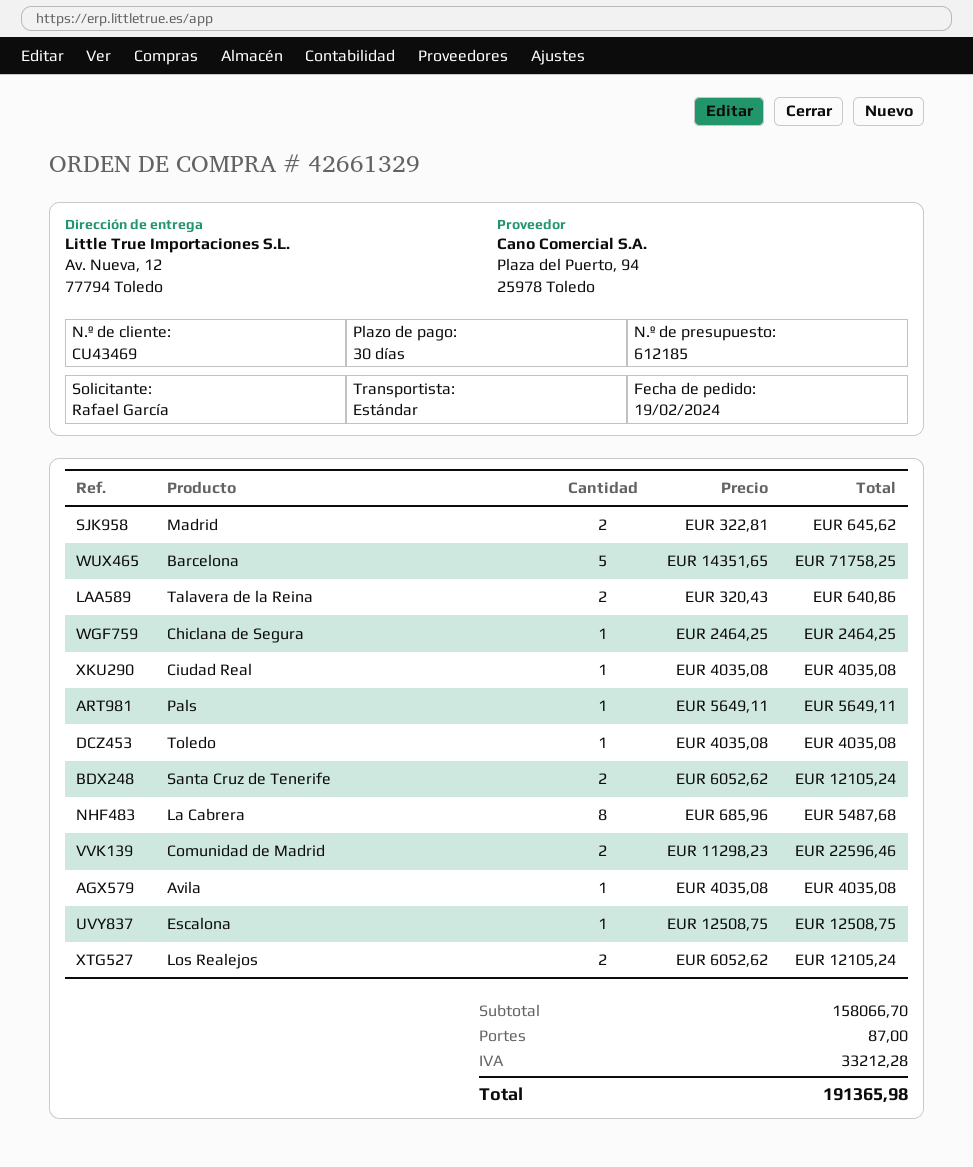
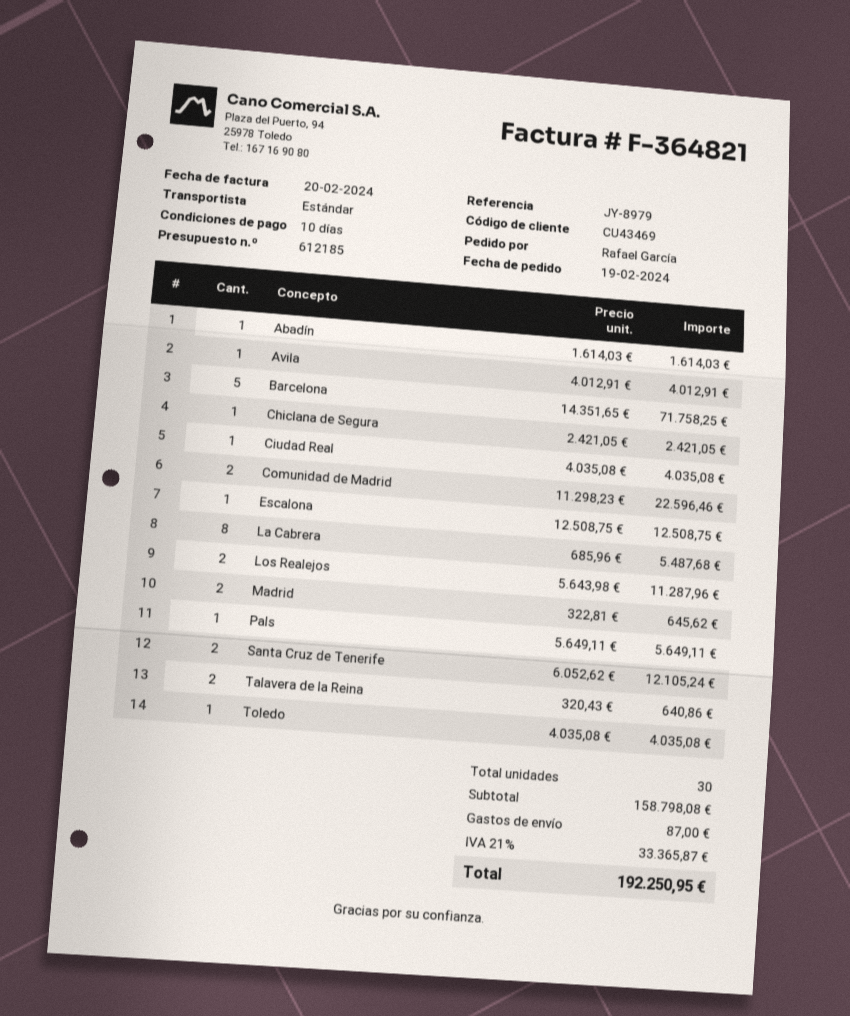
payment terms: 30 days -> 10 days
Chiclana de Segura: 1 x 2464.25 = 2464.25 -> 1 x 2421.05 = 2421.05
Avila: 1 x 4035.08 = 4035.08 -> 1 x 4012.91 = 4012.91
Los Realejos: 2 x 6052.62 = 12105.24 -> 2 x 5643.98 = 11287.96
Abadín: none -> 1 x 1614.03 = 1614.03
subtotal: 158066.70 -> 158798.08
tax: 33212.28 -> 33365.87
total: 191365.98 -> 192250.95

